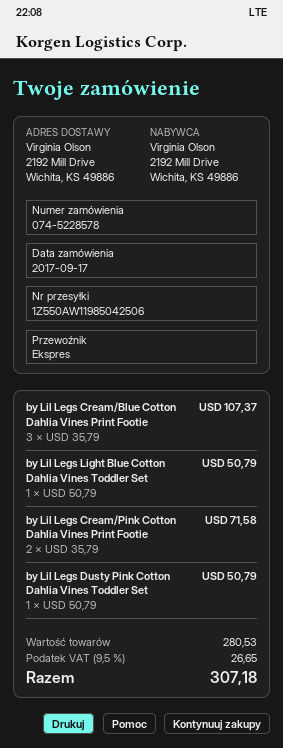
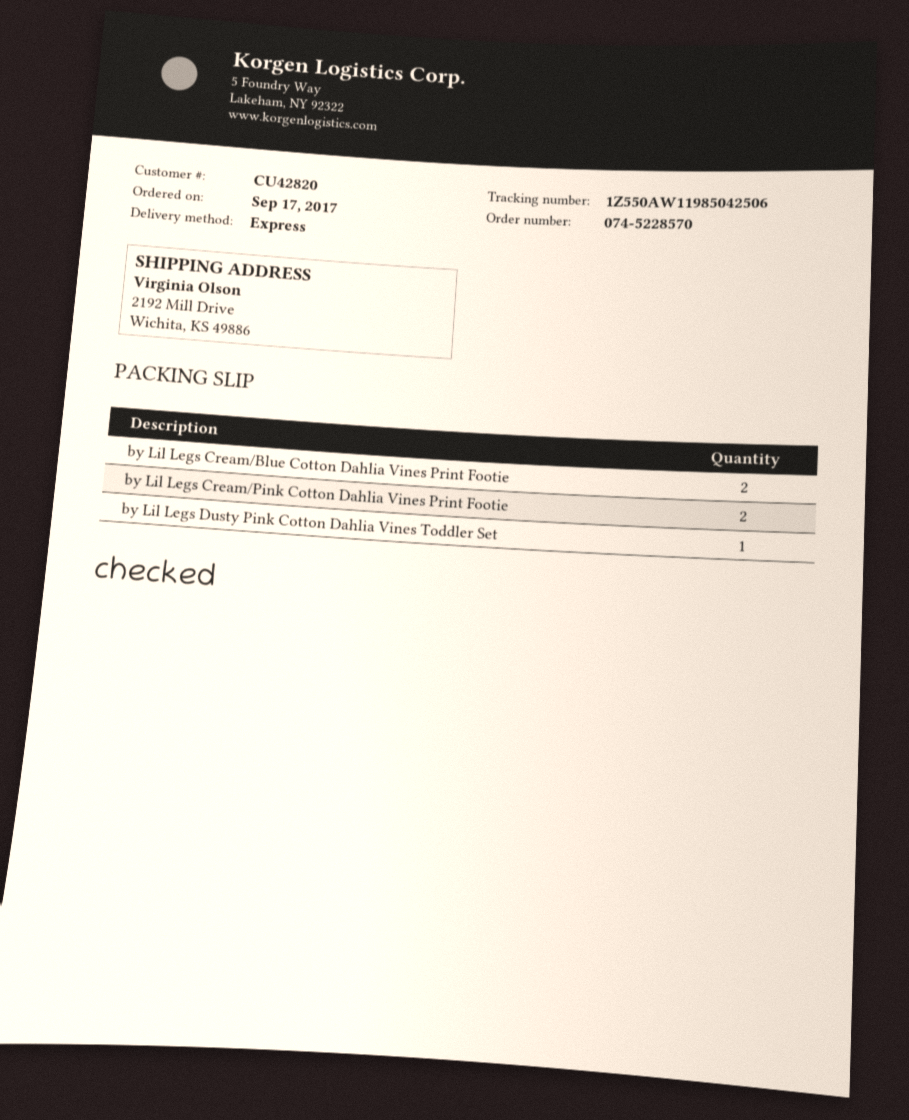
order number: 074-5228578 -> 074-5228570
by Lil Legs Cream/Blue Cotton Dahlia Vines Print Footie: 3 -> 2
by Lil Legs Light Blue Cotton Dahlia Vines Toddler Set: 1 -> none

